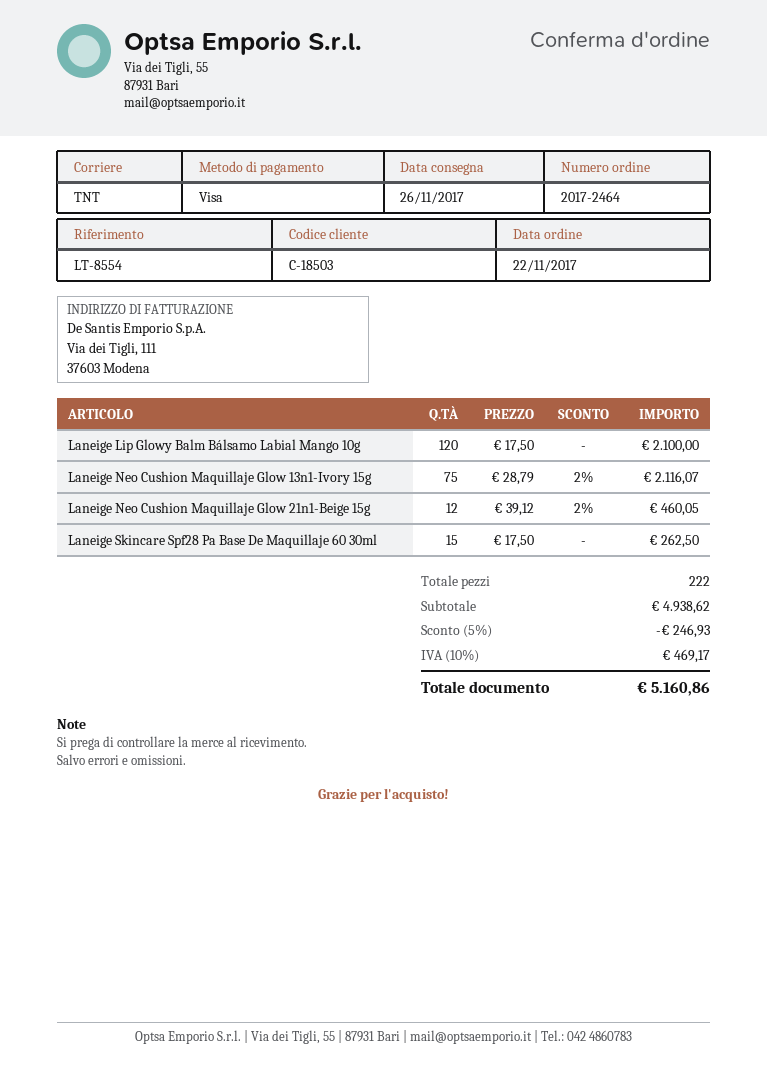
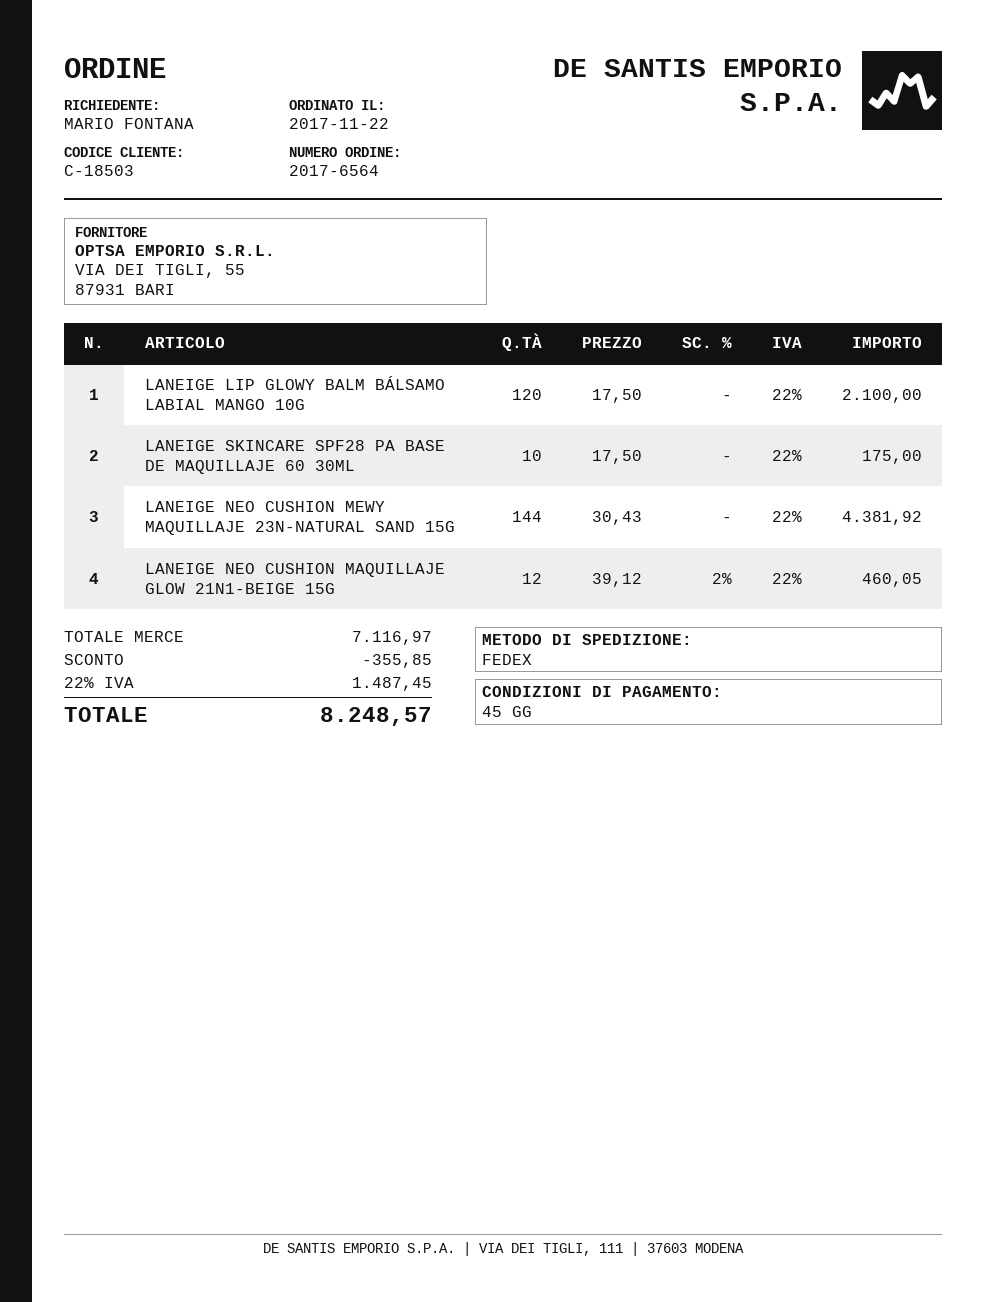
order number: 2017-2464 -> 2017-6564
shipping method: TNT -> FedEx
Laneige Neo Cushion Maquillaje Glow 13n1-Ivory 15g: 75 x 28.79 - 2% = 2116.07 -> none
Laneige Skincare Spf28 Pa Base De Maquillaje 60 30ml: 15 x 17.50 = 262.50 -> 10 x 17.50 = 175.00
LANEIGE NEO CUSHION MEWY MAQUILLAJE 23N-NATURAL SAND 15G: none -> 144 x 30.43 = 4381.92
subtotal: 4938.62 -> 7116.97
discount: 246.93 -> 355.85
tax: 10% = 469.17 -> 22% = 1487.45
total: 5160.86 -> 8248.57

